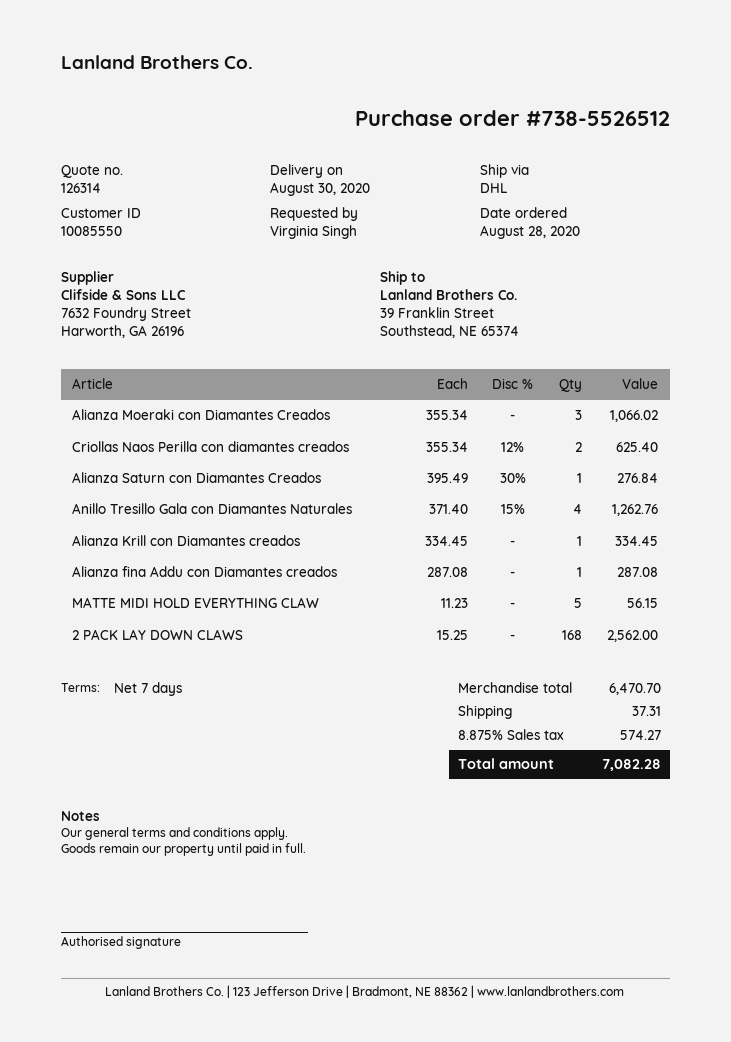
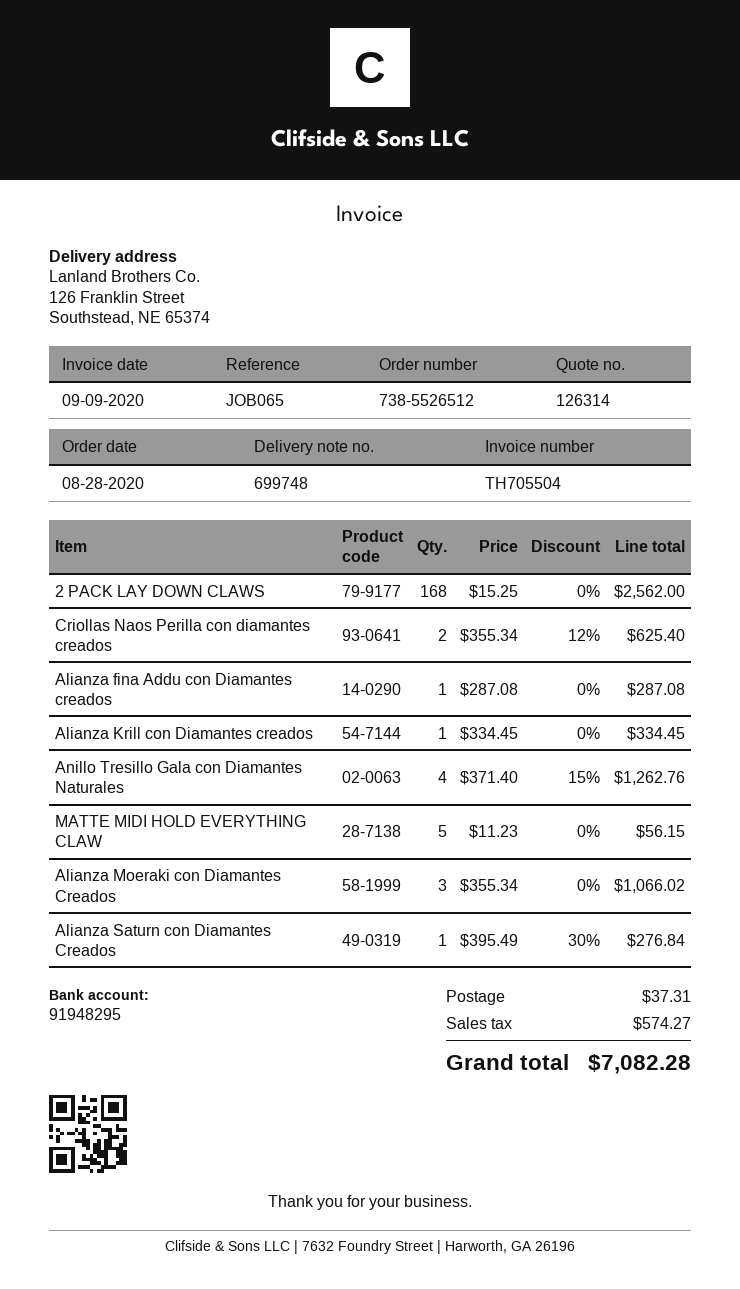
ship to: 39 Franklin Street, Southstead, NE 65374 -> 126 Franklin Street, Southstead, NE 65374

